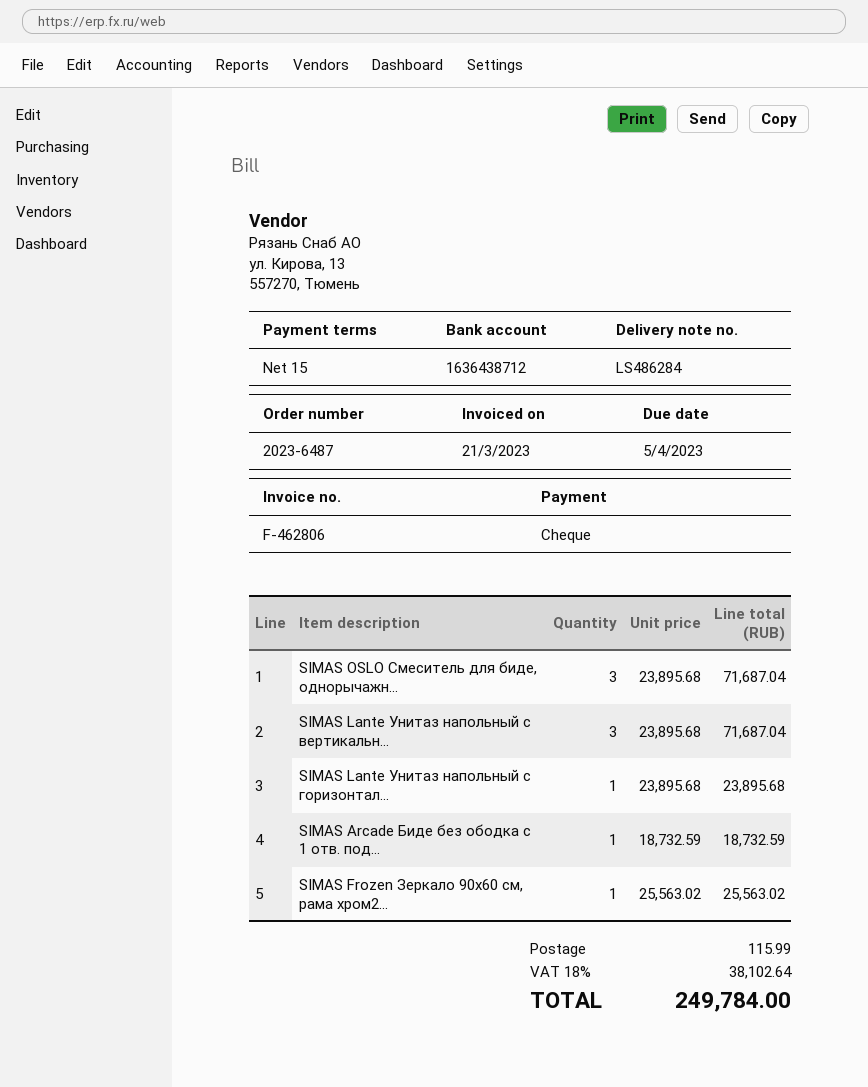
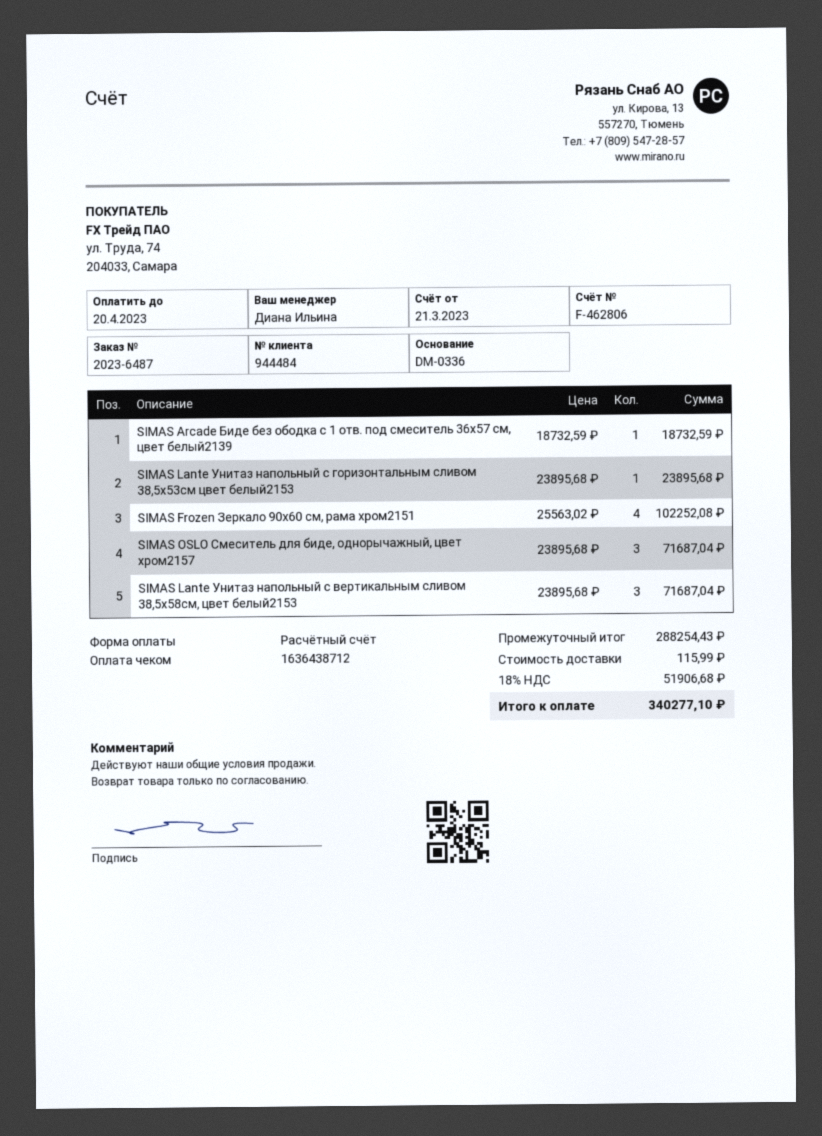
due date: 2023-04-05 -> 2023-04-20
SIMAS Frozen Зеркало 90х60 см, рама хром2...: 1 x 25563.02 = 25563.02 -> 4 x 25563.02 = 102252.08
tax: 18% = 38102.64 -> 18% = 51906.68
total: 249784.00 -> 340277.10

